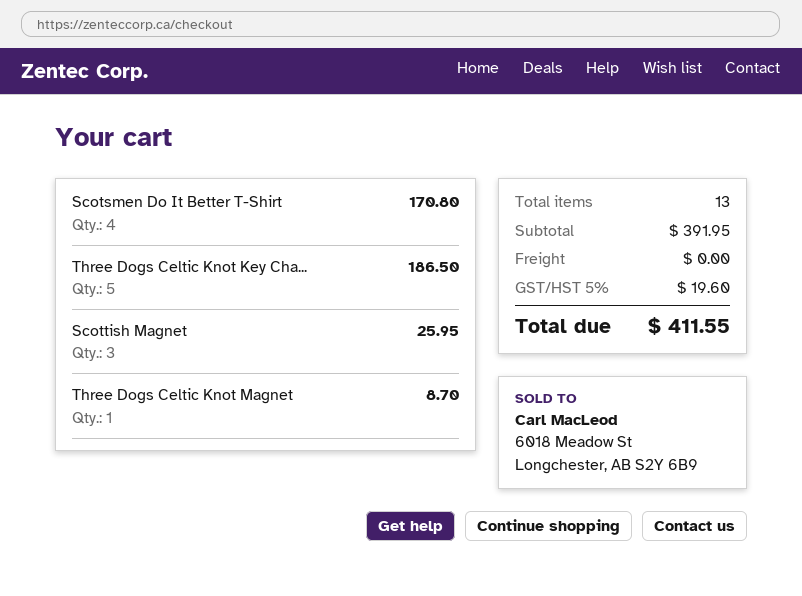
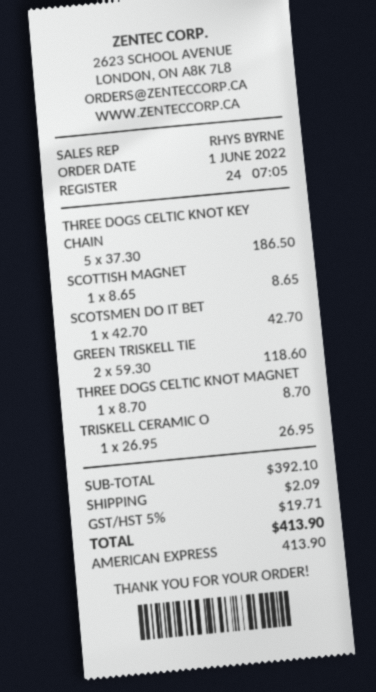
Scotsmen Do It Better T-Shirt: 4 for 170.80 -> 1 for 42.70
Scottish Magnet: 3 for 25.95 -> 1 for 8.65
GREEN TRISKELL TIE: none -> 2 for 118.60
TRISKELL CERAMIC O: none -> 1 for 26.95
subtotal: 391.95 -> 392.10
shipping: 0.00 -> 2.09
tax: 5% = 19.60 -> 5% = 19.71
total: 411.55 -> 413.90

